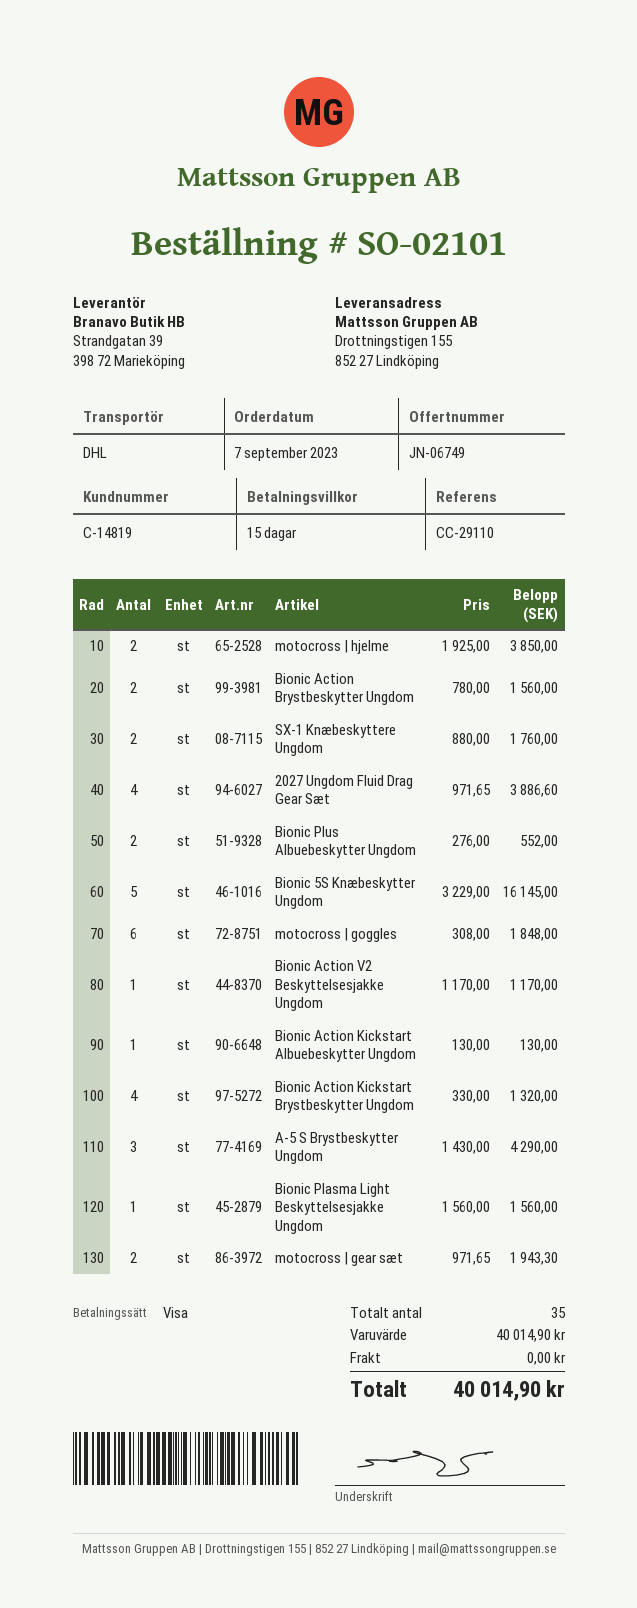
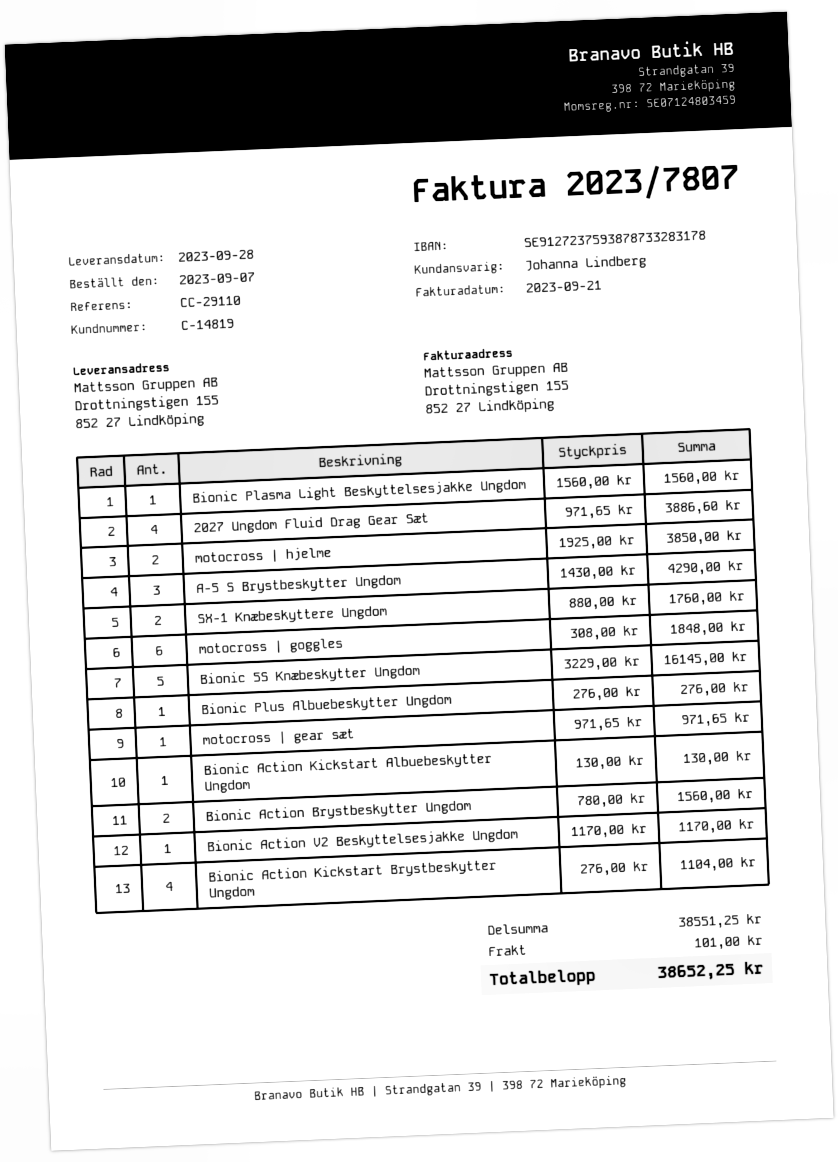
Bionic Plus Albuebeskytter Ungdom: 2 x 276.00 = 552.00 -> 1 x 276.00 = 276.00
Bionic Action Kickstart Brystbeskytter Ungdom: 4 x 330.00 = 1320.00 -> 4 x 276.00 = 1104.00
motocross | gear sæt: 2 x 971.65 = 1943.30 -> 1 x 971.65 = 971.65
subtotal: 40014.90 -> 38551.25
shipping: 0.00 -> 101.00
total: 40014.90 -> 38652.25

